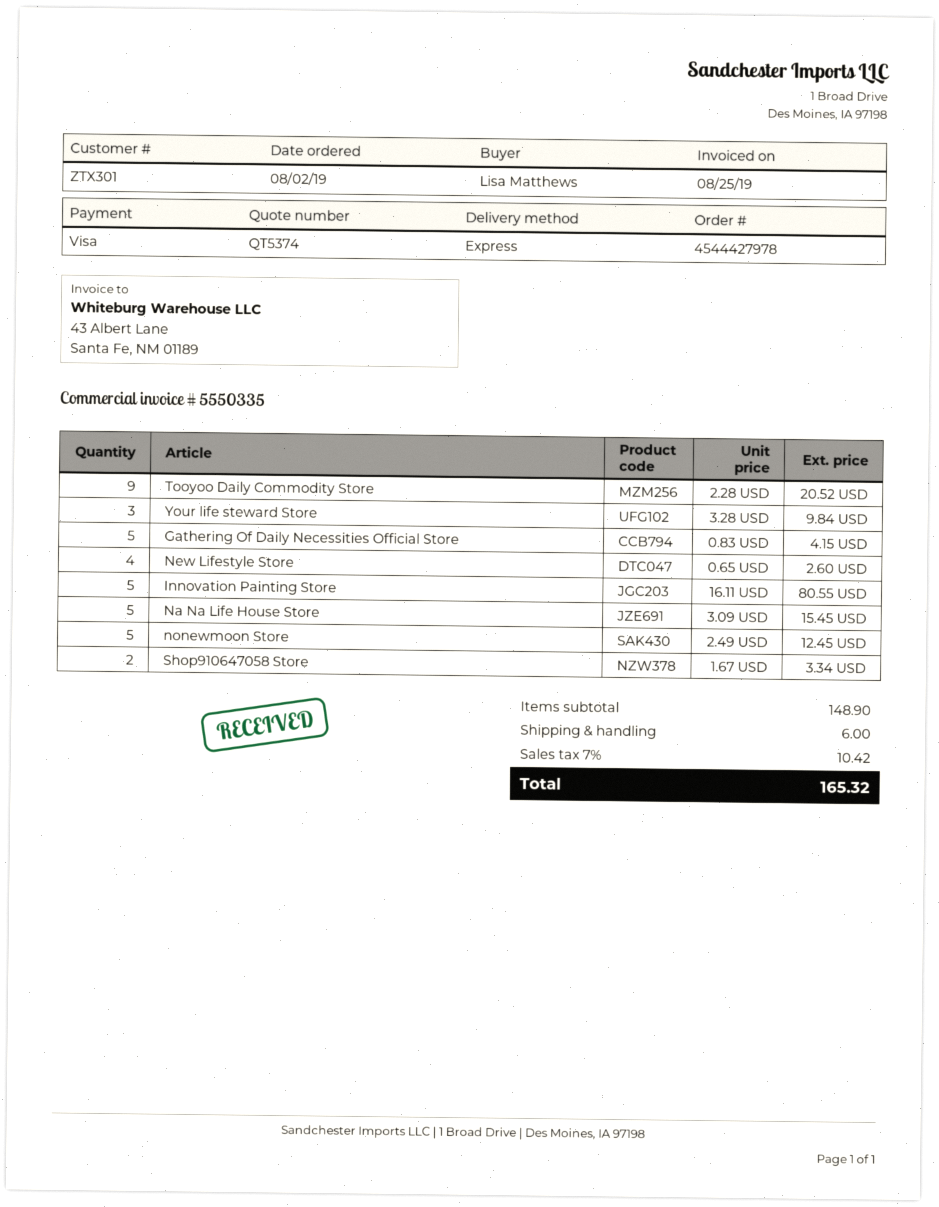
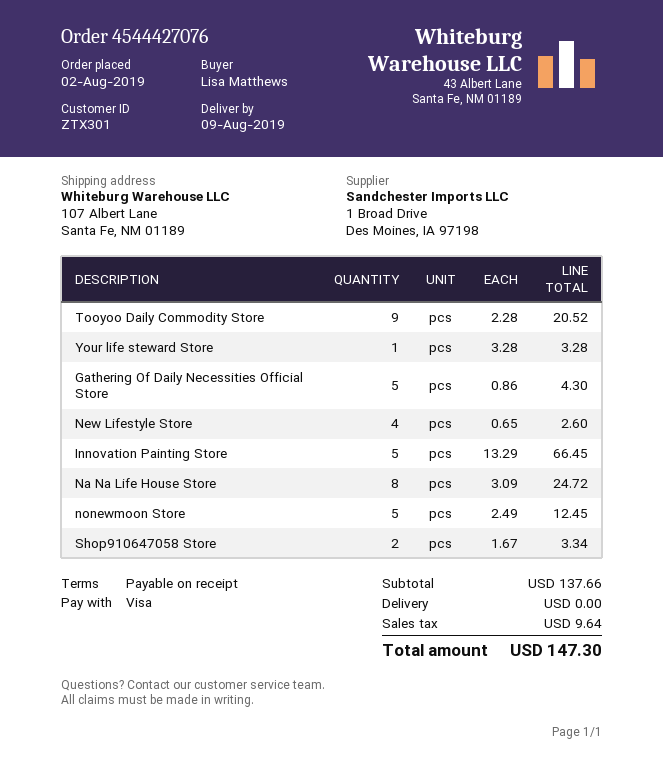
order number: 4544427978 -> 4544427076
Your life steward Store: 3 x 3.28 = 9.84 -> 1 x 3.28 = 3.28
Gathering Of Daily Necessities Official Store: 5 x 0.83 = 4.15 -> 5 x 0.86 = 4.30
Innovation Painting Store: 5 x 16.11 = 80.55 -> 5 x 13.29 = 66.45
Na Na Life House Store: 5 x 3.09 = 15.45 -> 8 x 3.09 = 24.72
subtotal: 148.90 -> 137.66
shipping: 6.00 -> 0.00
tax: 10.42 -> 9.64
total: 165.32 -> 147.30

